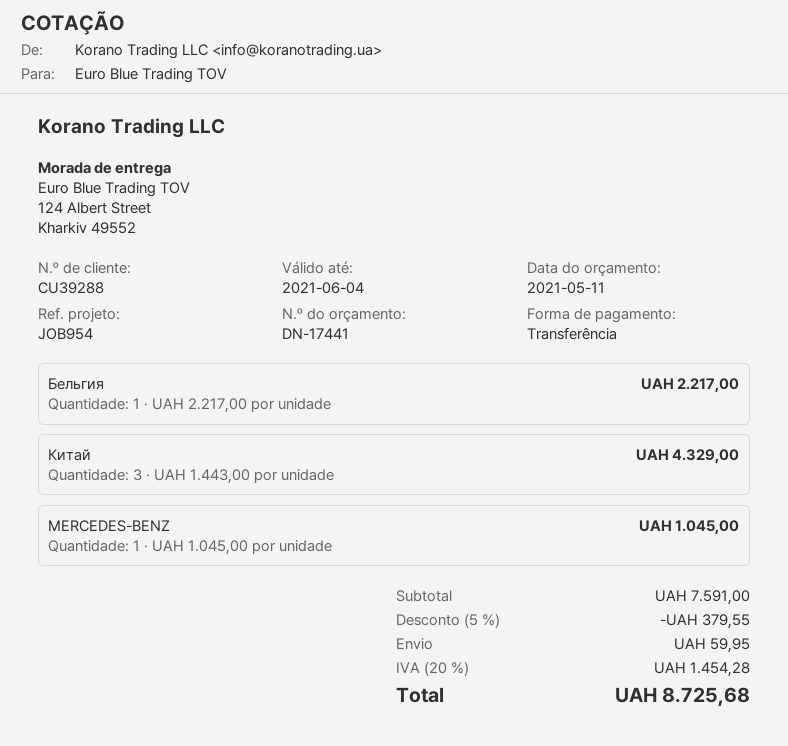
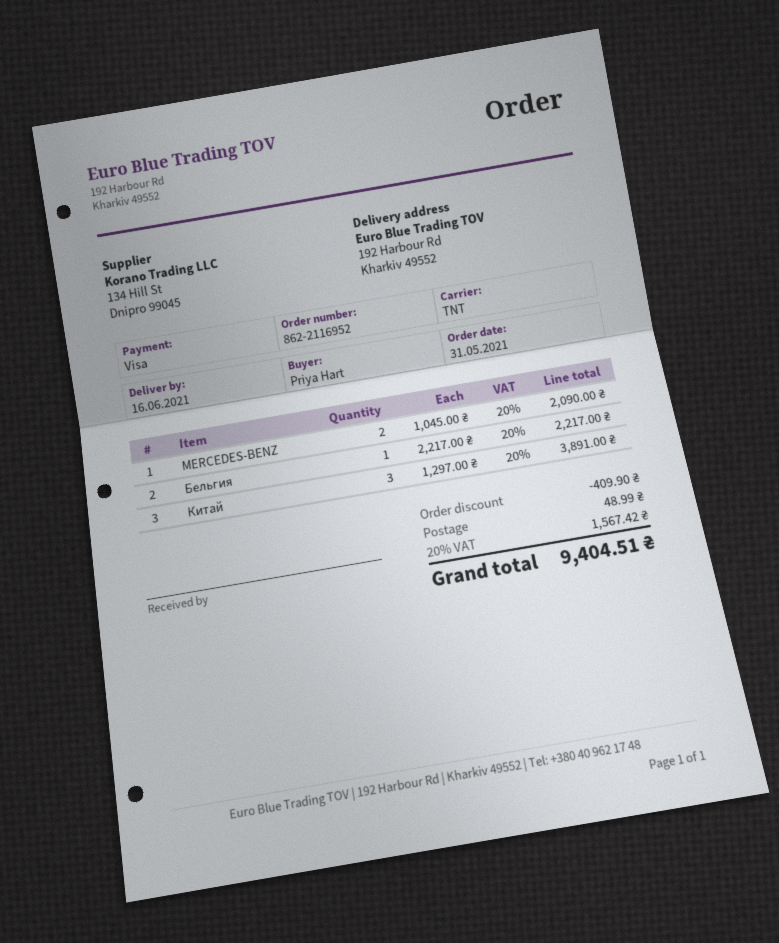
payment method: bank transfer -> Visa
ship to: 124 Albert Street, Kharkiv 49552 -> 192 Harbour Rd, Kharkiv 49552
Китай: 3 x 1443.00 = 4329.00 -> 3 x 1297.00 = 3891.00
MERCEDES-BENZ: 1 x 1045.00 = 1045.00 -> 2 x 1045.00 = 2090.00
discount: 379.55 -> 409.90
shipping: 59.95 -> 48.99
tax: 20% = 1454.28 -> 20% = 1567.42
total: 8725.68 -> 9404.51

